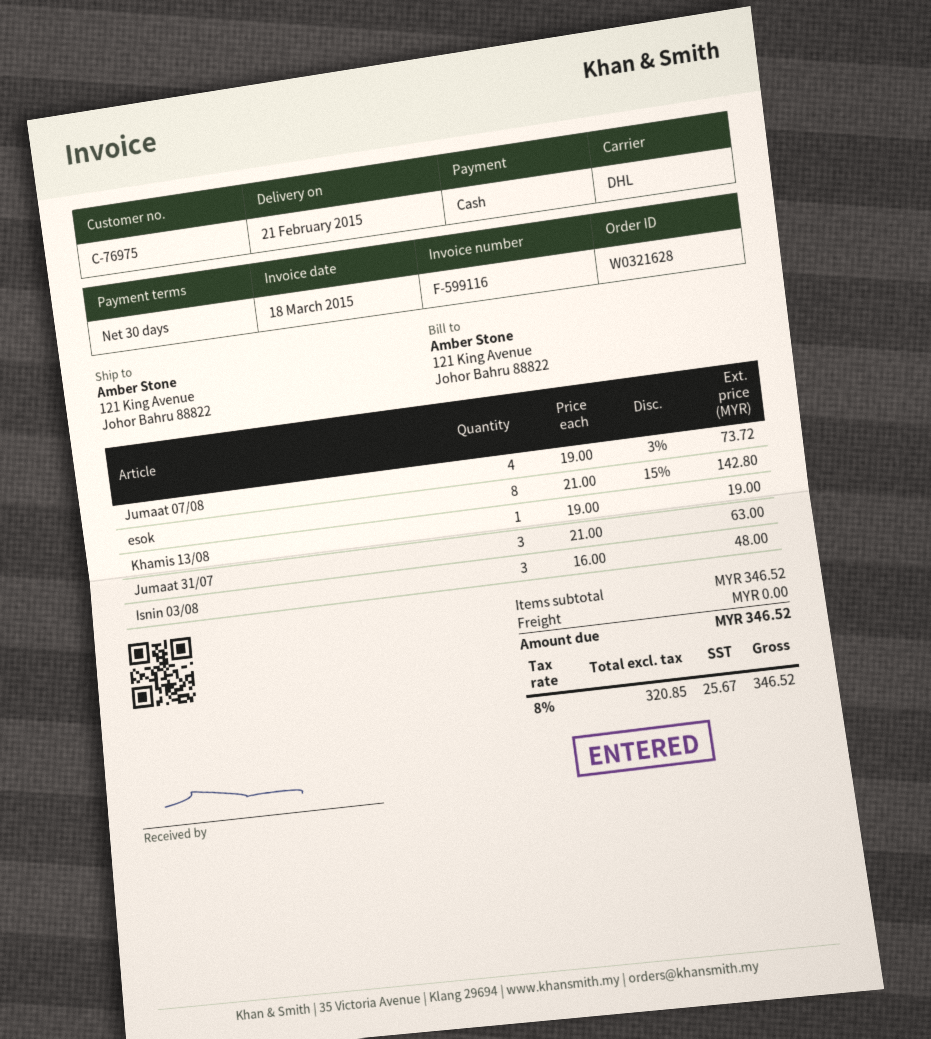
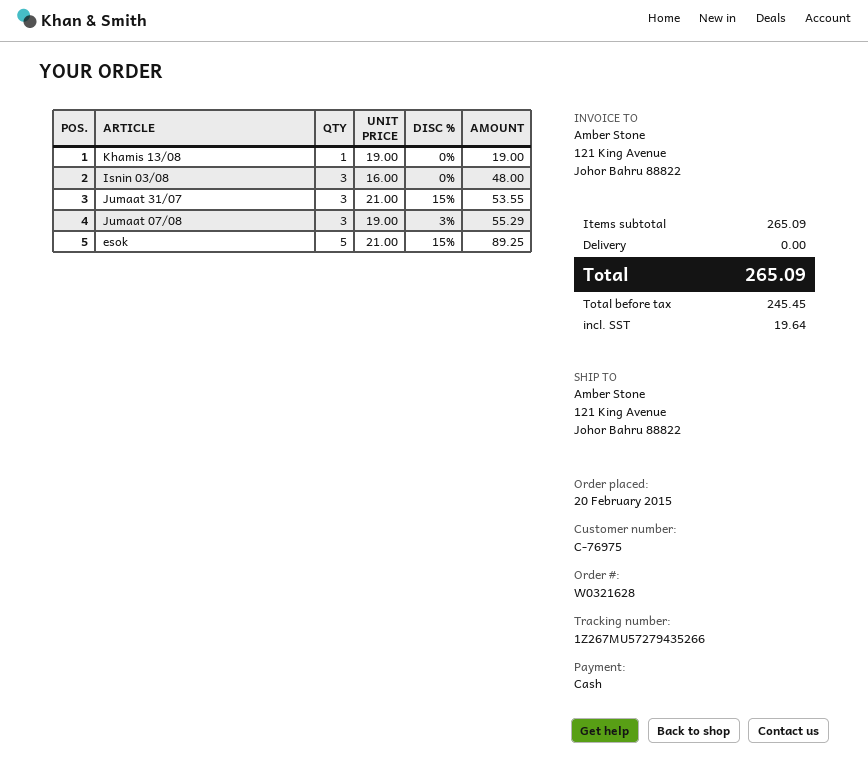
Jumaat 07/08: 4 x 19.00 - 3% = 73.72 -> 3 x 19.00 - 3% = 55.29
esok: 8 x 21.00 - 15% = 142.80 -> 5 x 21.00 - 15% = 89.25
Jumaat 31/07: 3 x 21.00 = 63.00 -> 3 x 21.00 - 15% = 53.55
subtotal: 346.52 -> 265.09
net: 320.85 -> 245.45
tax: 25.67 -> 19.64
total: 346.52 -> 265.09

